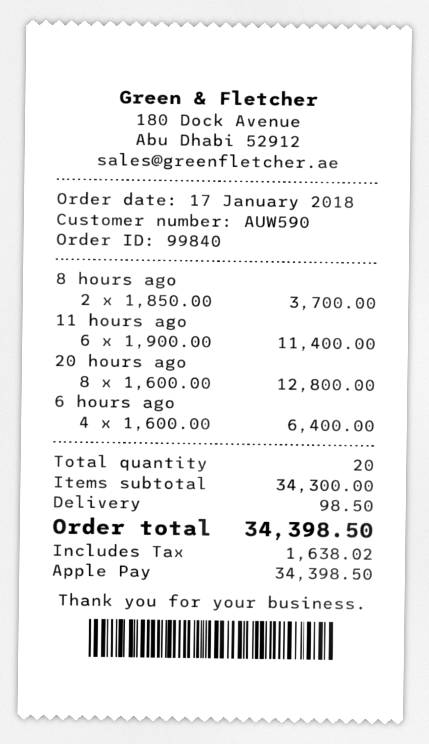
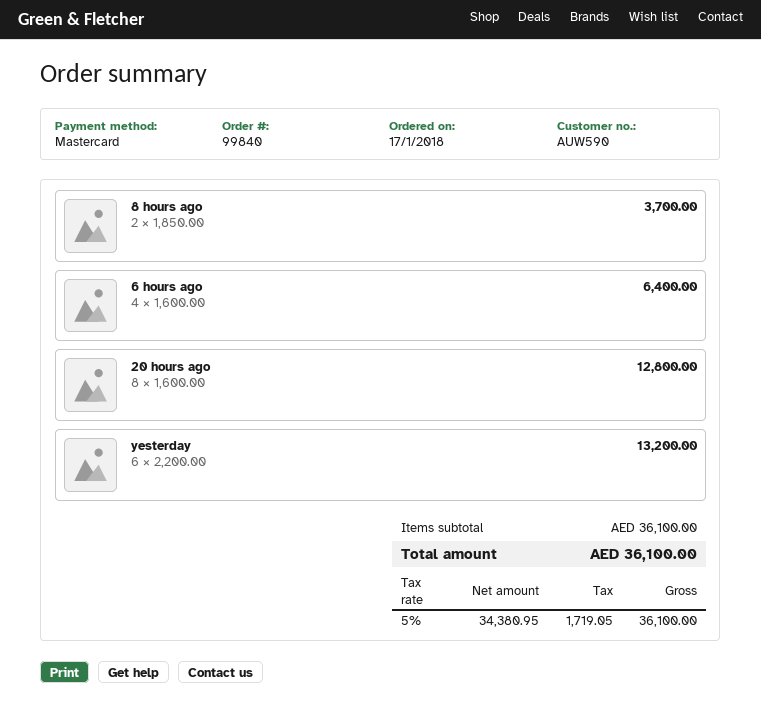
payment method: Apple Pay -> Mastercard
11 hours ago: 6 x 1900.00 = 11400.00 -> none
yesterday: none -> 6 x 2200.00 = 13200.00
subtotal: 34300.00 -> 36100.00
shipping: 98.50 -> none
tax: 1638.02 -> 1719.05
total: 34398.50 -> 36100.00

